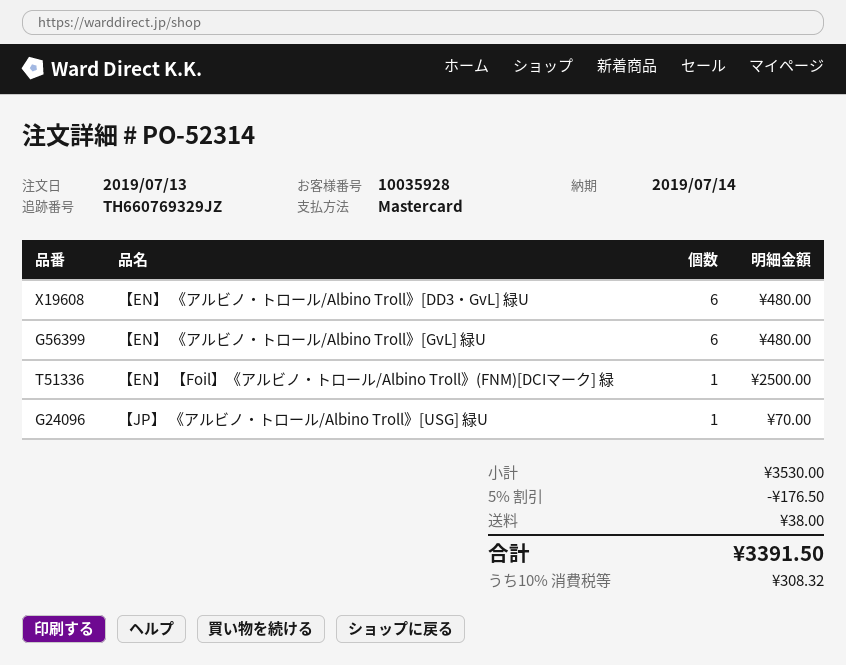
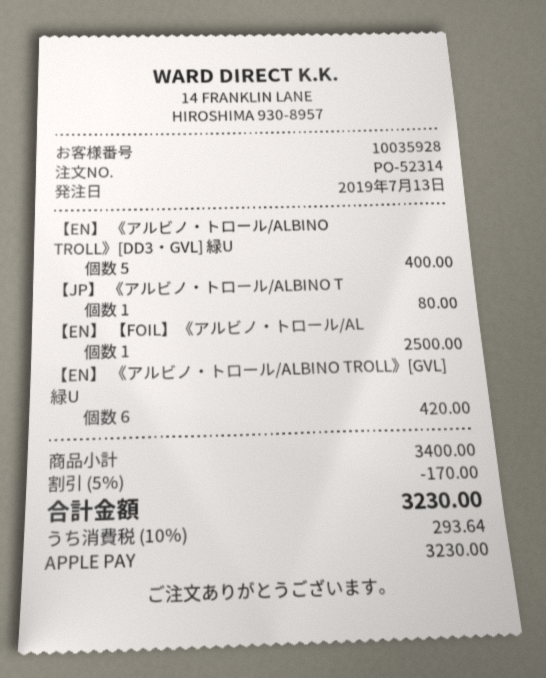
payment method: Mastercard -> Apple Pay
【EN】 《アルビノ・トロール/Albino Troll》[DD3・GvL] 緑U: 6 for 480.00 -> 5 for 400.00
【EN】 《アルビノ・トロール/Albino Troll》[GvL] 緑U: 6 for 480.00 -> 6 for 420.00
【JP】 《アルビノ・トロール/Albino Troll》[USG] 緑U: 1 for 70.00 -> 1 for 80.00
subtotal: 3530.00 -> 3400.00
discount: 5% = 176.50 -> 5% = 170.00
shipping: 38.00 -> none
tax: 10% = 308.32 -> 10% = 293.64
total: 3391.50 -> 3230.00

